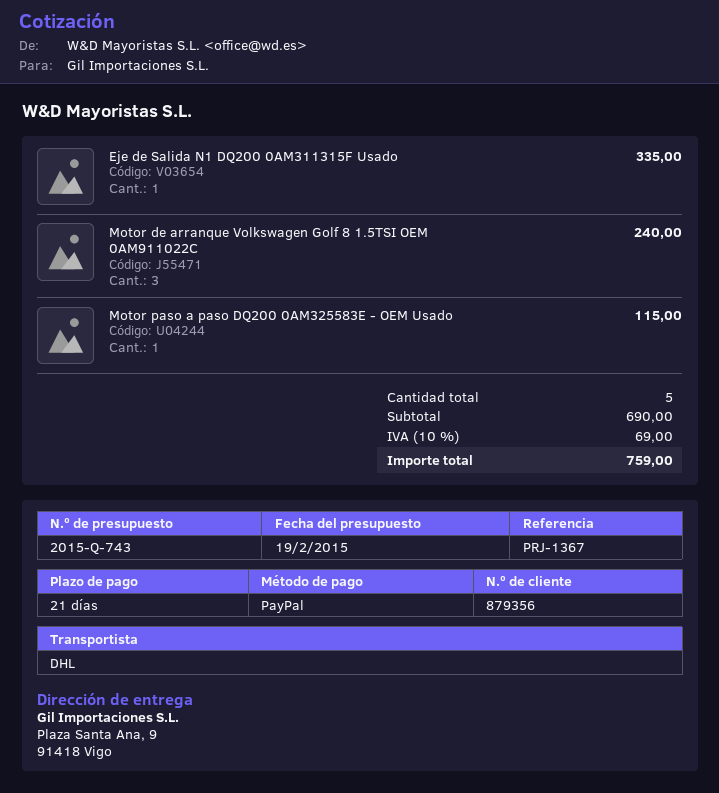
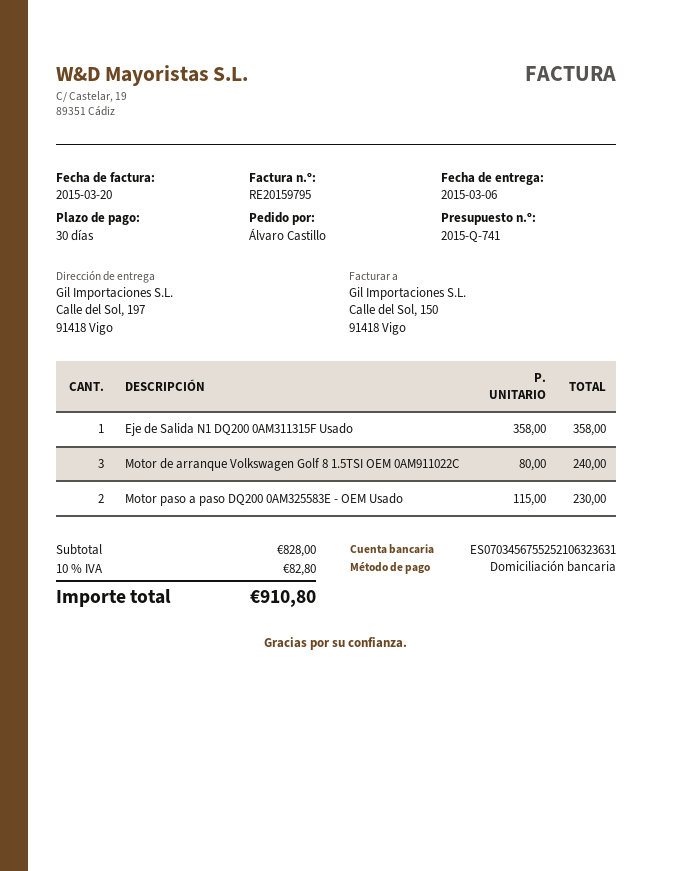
quote number: 2015-Q-743 -> 2015-Q-741
payment terms: 21 days -> 30 days
payment method: PayPal -> direct debit
ship to: Plaza Santa Ana, 9, 91418 Vigo -> Calle del Sol, 197, 91418 Vigo
Eje de Salida N1 DQ200 0AM311315F Usado: 1 for 335.00 -> 1 for 358.00
Motor paso a paso DQ200 0AM325583E - OEM Usado: 1 for 115.00 -> 2 for 230.00
subtotal: 690.00 -> 828.00
tax: 10% = 69.00 -> 10% = 82.80
total: 759.00 -> 910.80

